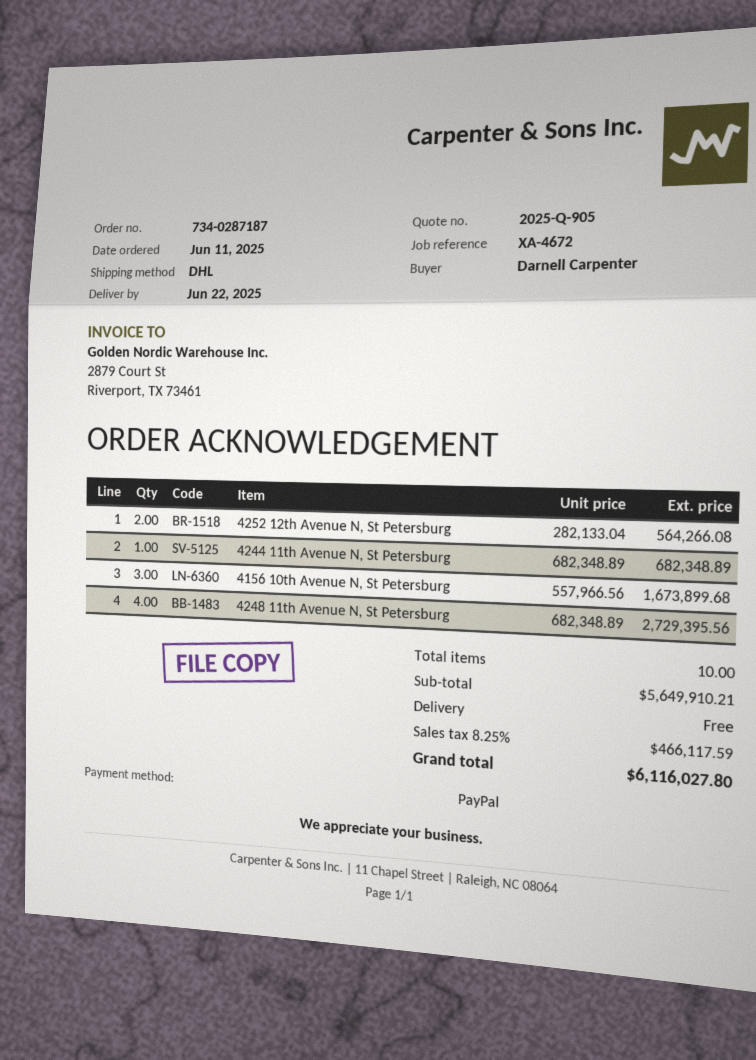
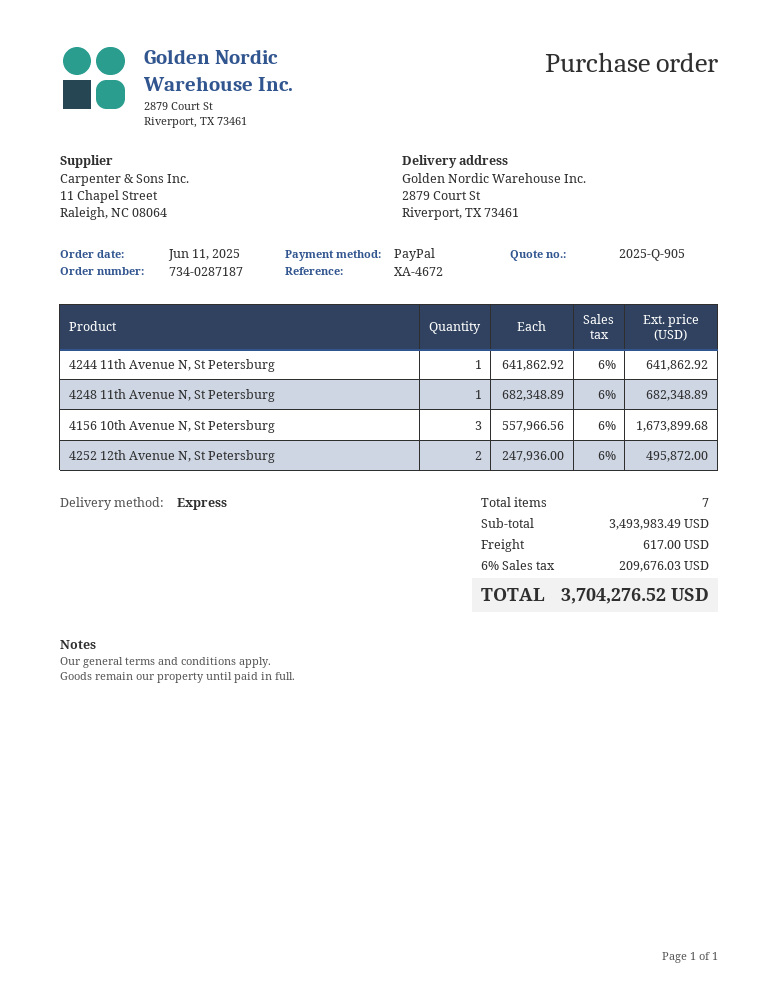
shipping method: DHL -> express
4252 12th Avenue N, St Petersburg: 2 x 282133.04 = 564266.08 -> 2 x 247936.00 = 495872.00
4244 11th Avenue N, St Petersburg: 1 x 682348.89 = 682348.89 -> 1 x 641862.92 = 641862.92
4248 11th Avenue N, St Petersburg: 4 x 682348.89 = 2729395.56 -> 1 x 682348.89 = 682348.89
total quantity: 10 -> 7
subtotal: 5649910.21 -> 3493983.49
shipping: 0.00 -> 617.00
tax: 8.25% = 466117.59 -> 6% = 209676.03
total: 6116027.80 -> 3704276.52

